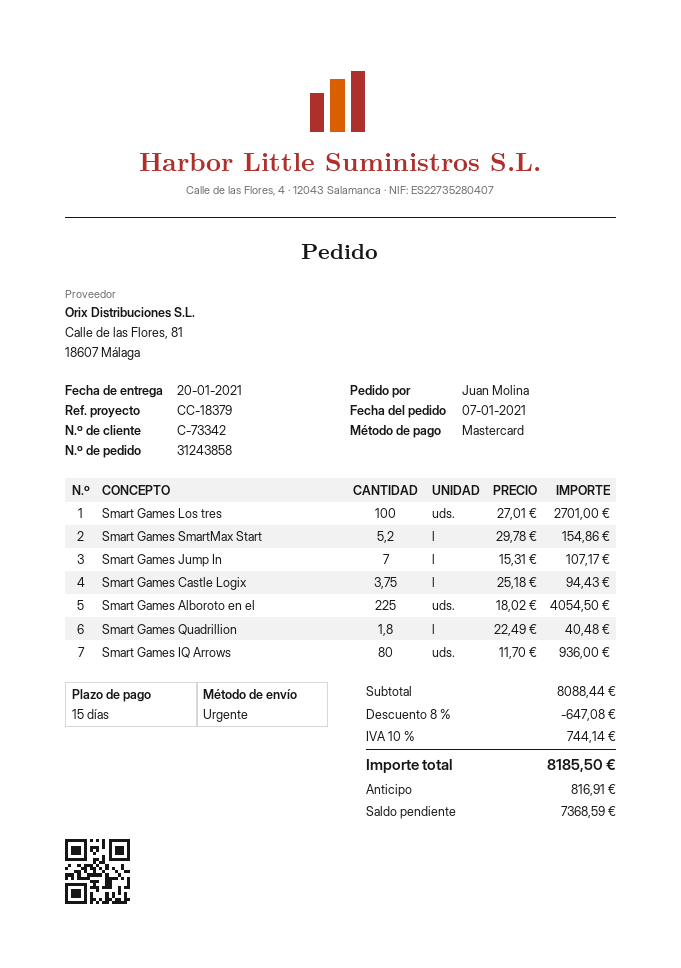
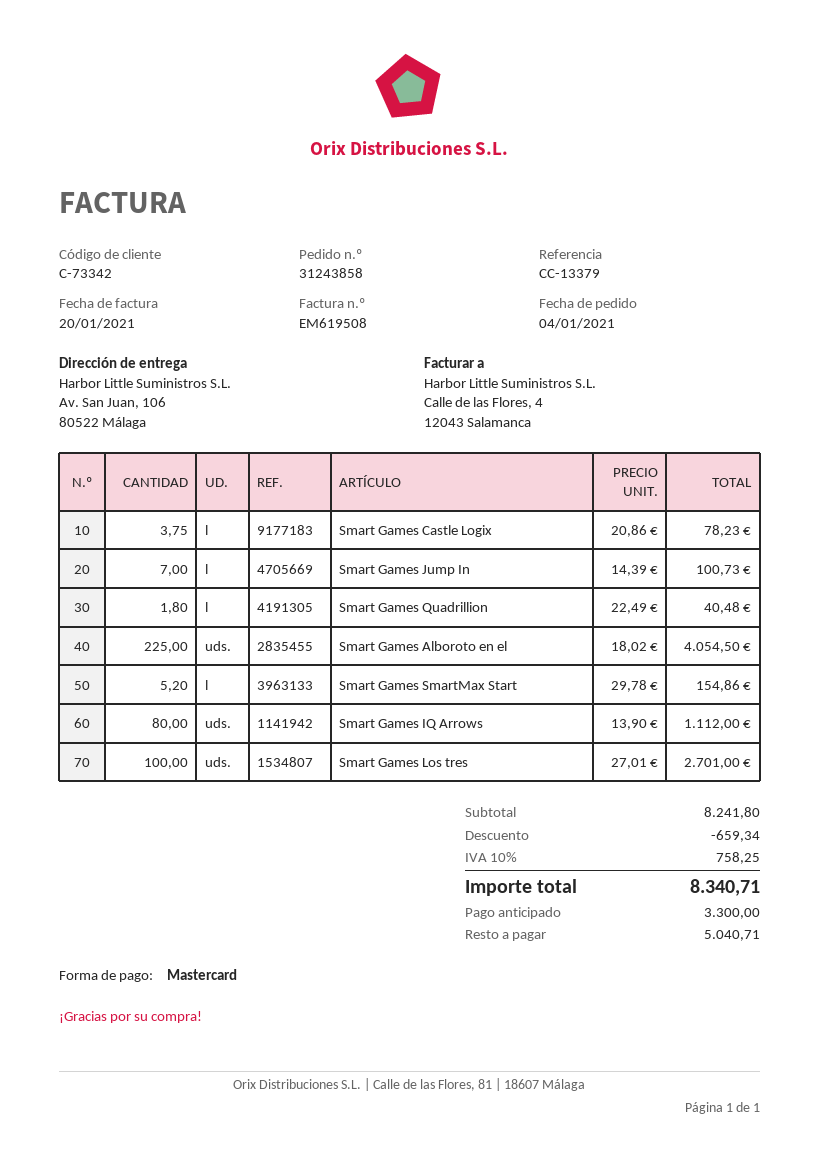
order date: 2021-01-07 -> 2021-01-04
reference: CC-18379 -> CC-13379
Smart Games Jump In: 7 x 15.31 = 107.17 -> 7 x 14.39 = 100.73
Smart Games Castle Logix: 3.75 x 25.18 = 94.43 -> 3.75 x 20.86 = 78.23
Smart Games IQ Arrows: 80 x 11.70 = 936.00 -> 80 x 13.90 = 1112.00
subtotal: 8088.44 -> 8241.80
discount: 647.08 -> 659.34
tax: 10% = 744.14 -> 10% = 758.25
total: 8185.50 -> 8340.71
deposit: 816.91 -> 3300.00
balance: 7368.59 -> 5040.71

